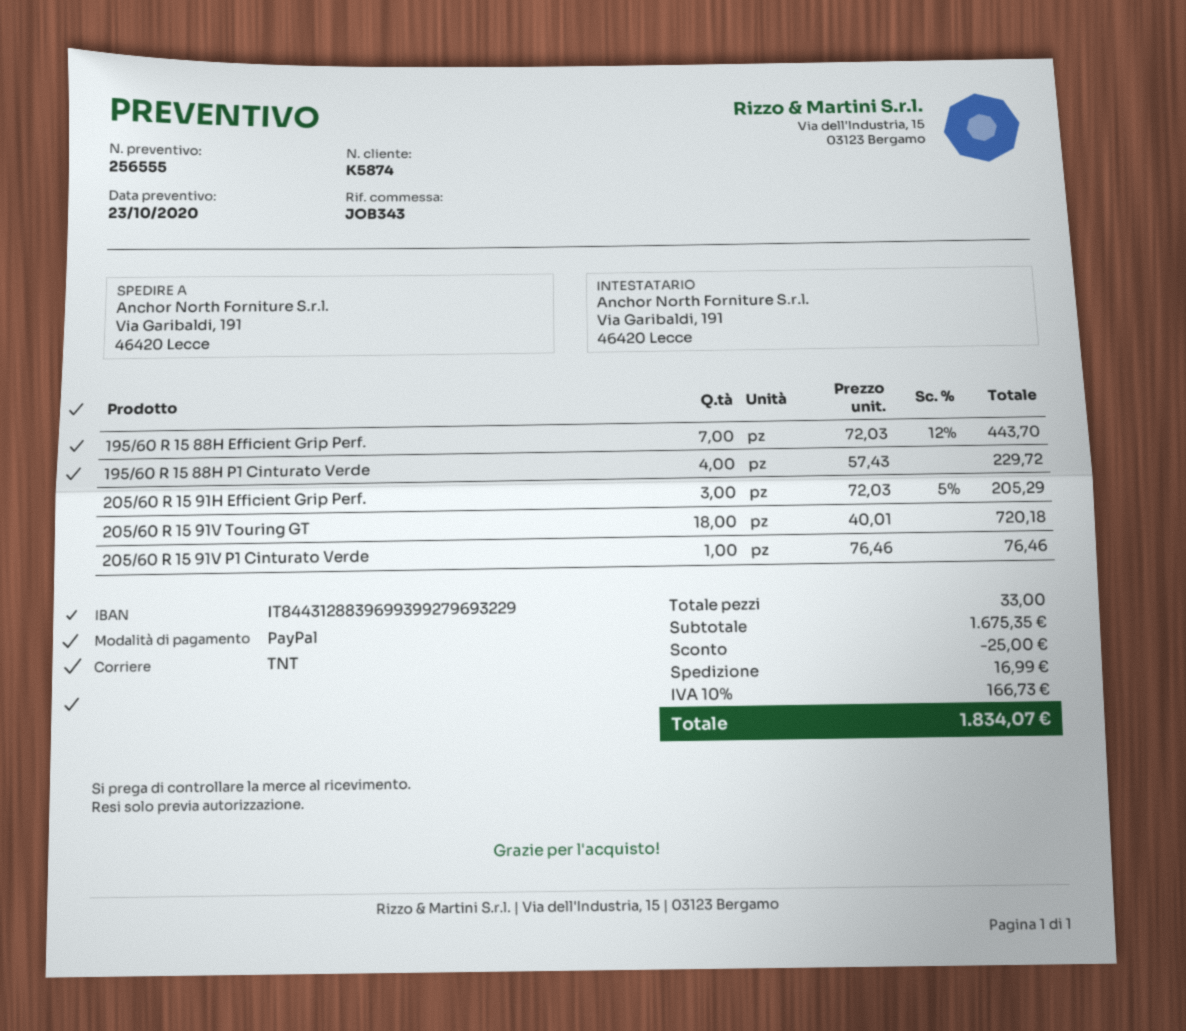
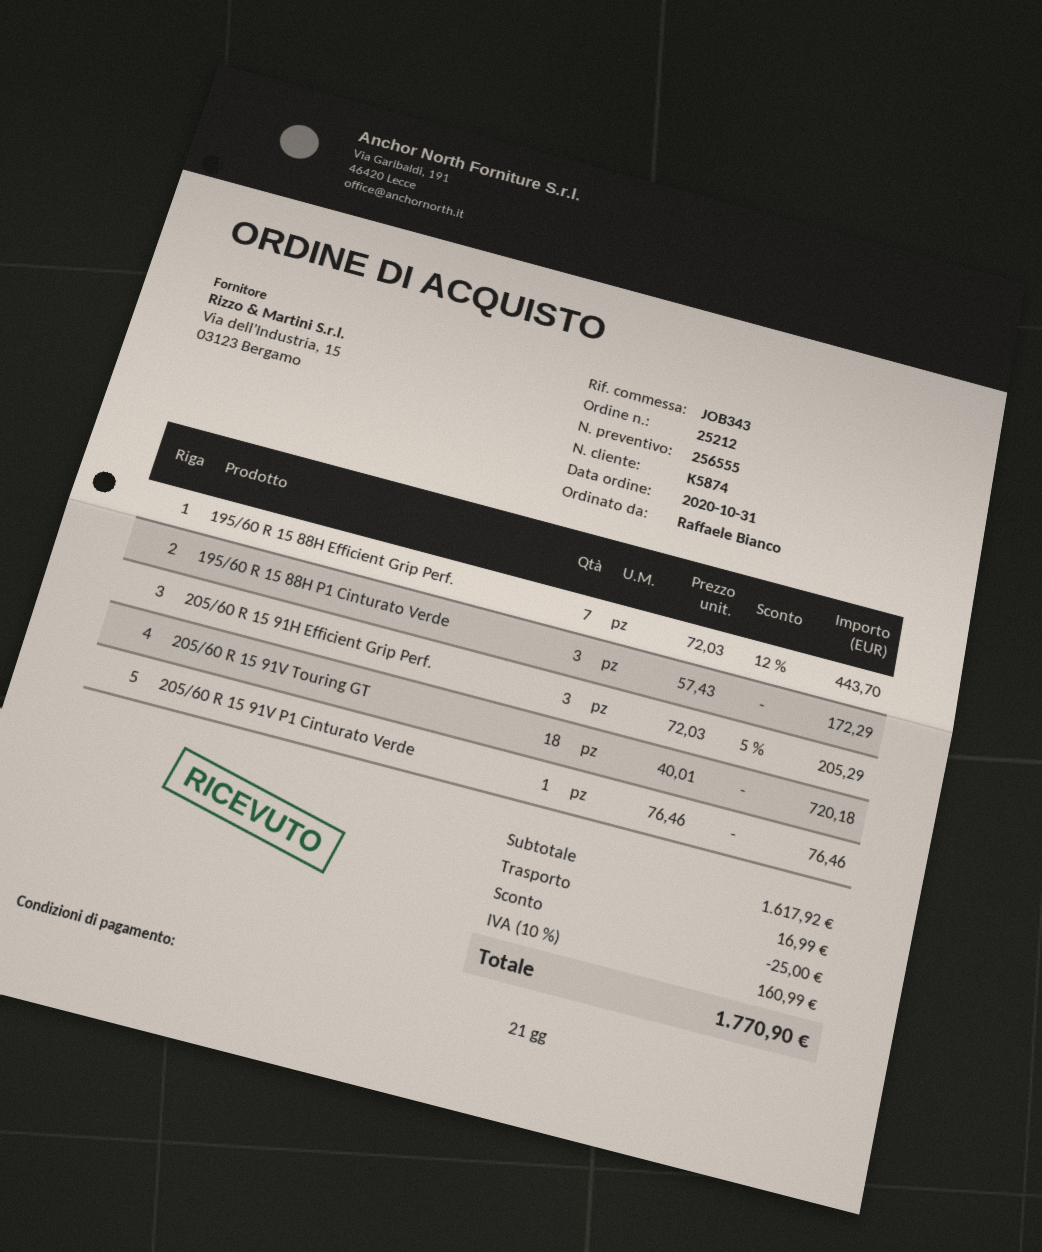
195/60 R 15 88H P1 Cinturato Verde: 4 x 57.43 = 229.72 -> 3 x 57.43 = 172.29
subtotal: 1675.35 -> 1617.92
tax: 10% = 166.73 -> 10% = 160.99
total: 1834.07 -> 1770.90

